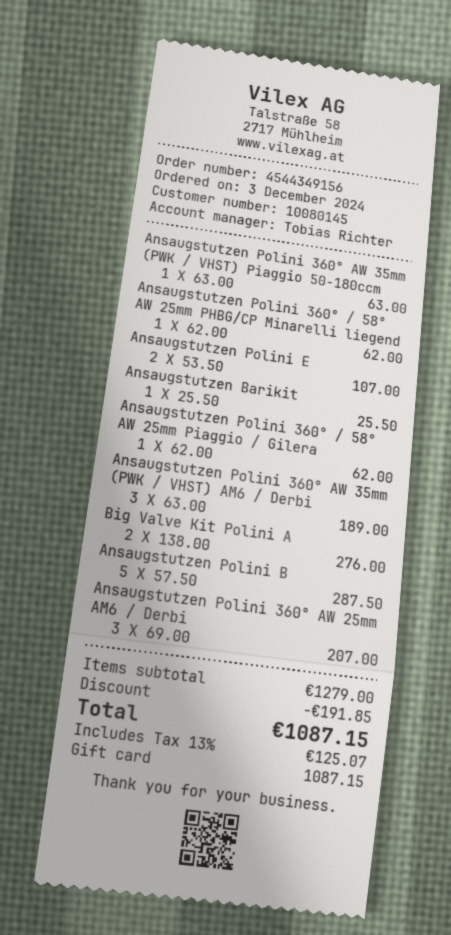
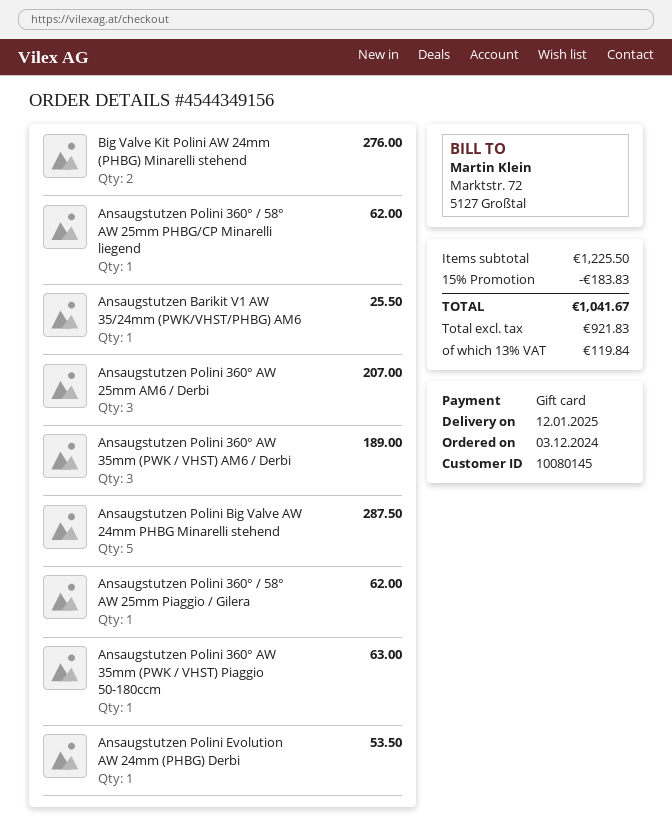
Ansaugstutzen Polini E: 2 for 107.00 -> 1 for 53.50
subtotal: 1279.00 -> 1225.50
discount: 191.85 -> 183.83
tax: 13% = 125.07 -> 13% = 119.84
total: 1087.15 -> 1041.67

